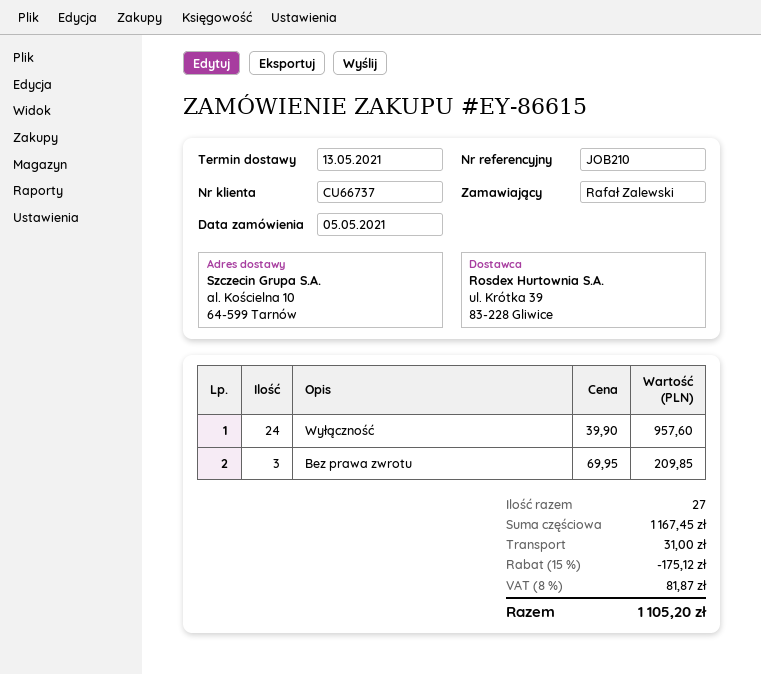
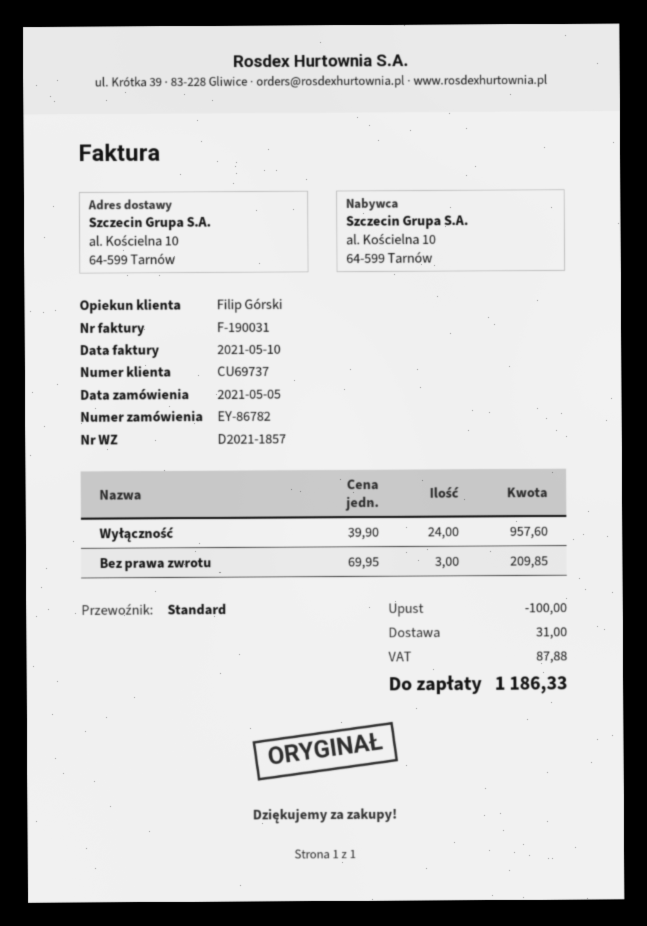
order number: EY-86615 -> EY-86782
customer number: CU66737 -> CU69737
discount: 175.12 -> 100.00
tax: 81.87 -> 87.88
total: 1105.20 -> 1186.33

